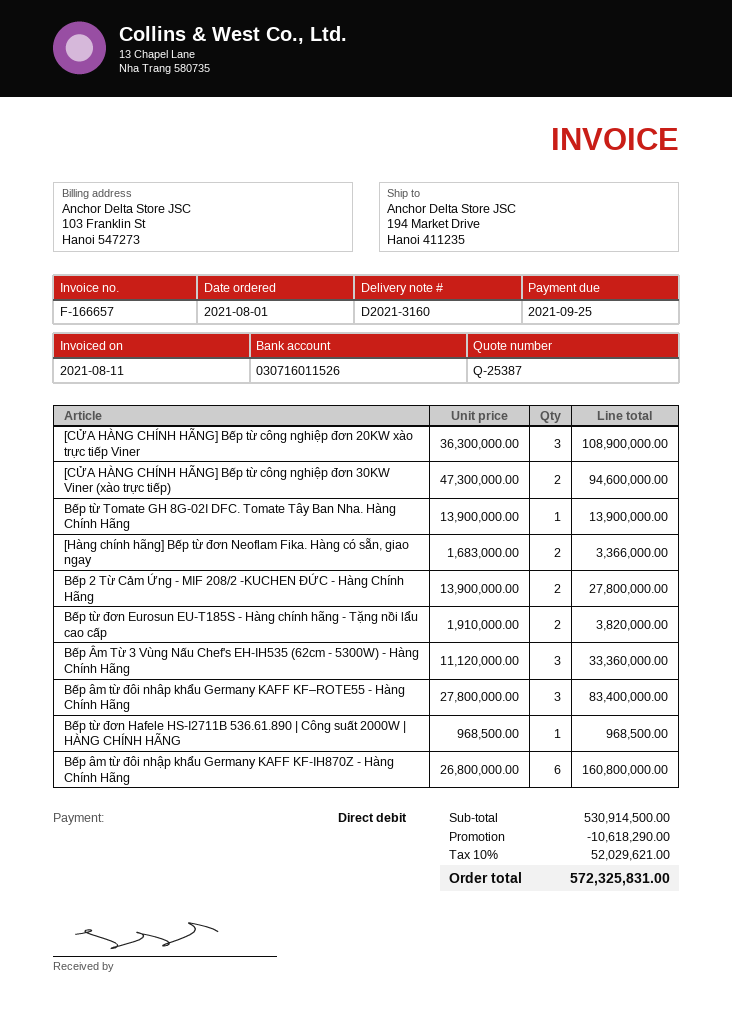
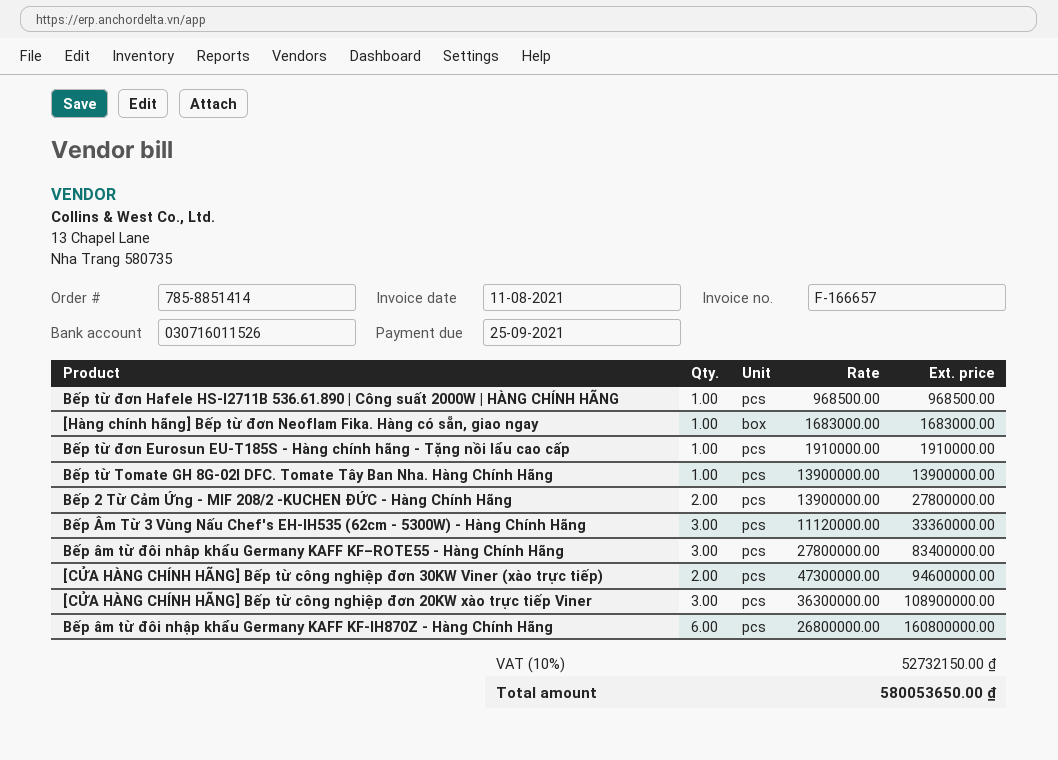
[Hàng chính hãng] Bếp từ đơn Neoflam Fika. Hàng có sẵn, giao ngay: 2 x 1683000.00 = 3366000.00 -> 1 x 1683000.00 = 1683000.00
Bếp từ đơn Eurosun EU-T185S - Hàng chính hãng - Tặng nồi lẩu cao cấp: 2 x 1910000.00 = 3820000.00 -> 1 x 1910000.00 = 1910000.00
discount: 10618290.00 -> none
tax: 10% = 52029621.00 -> 10% = 52732150.00
total: 572325831.00 -> 580053650.00

